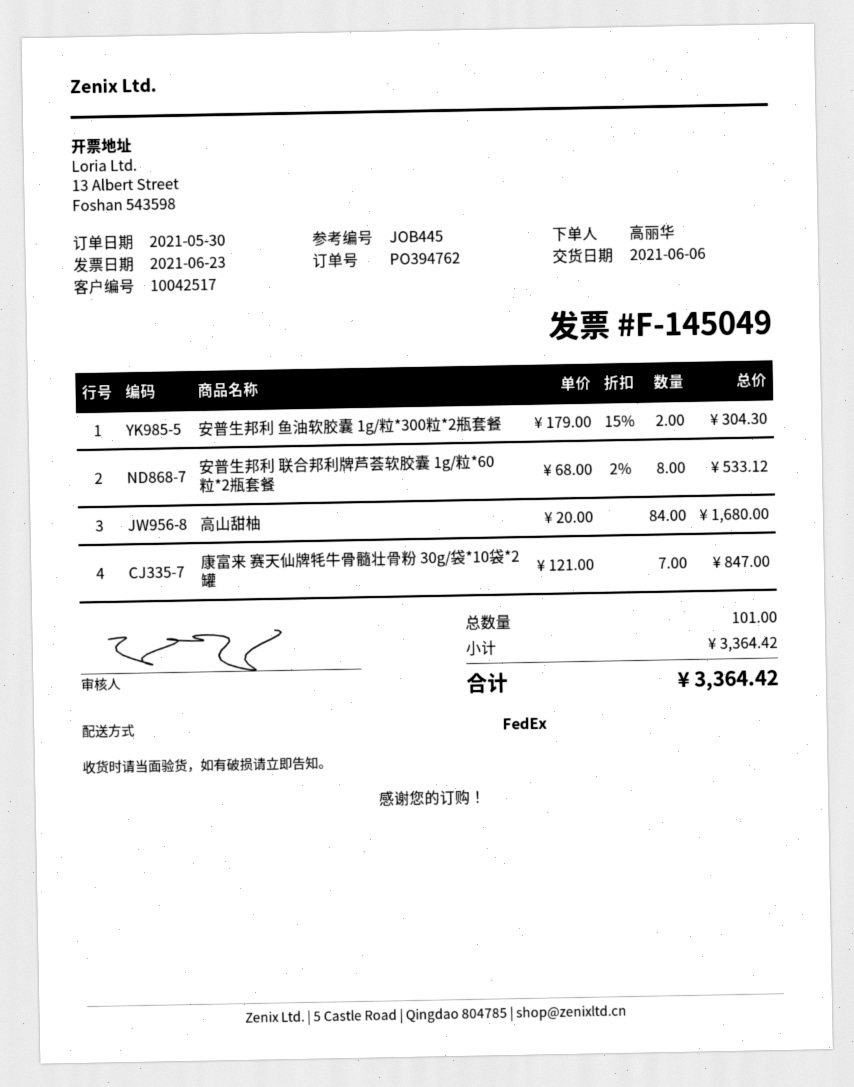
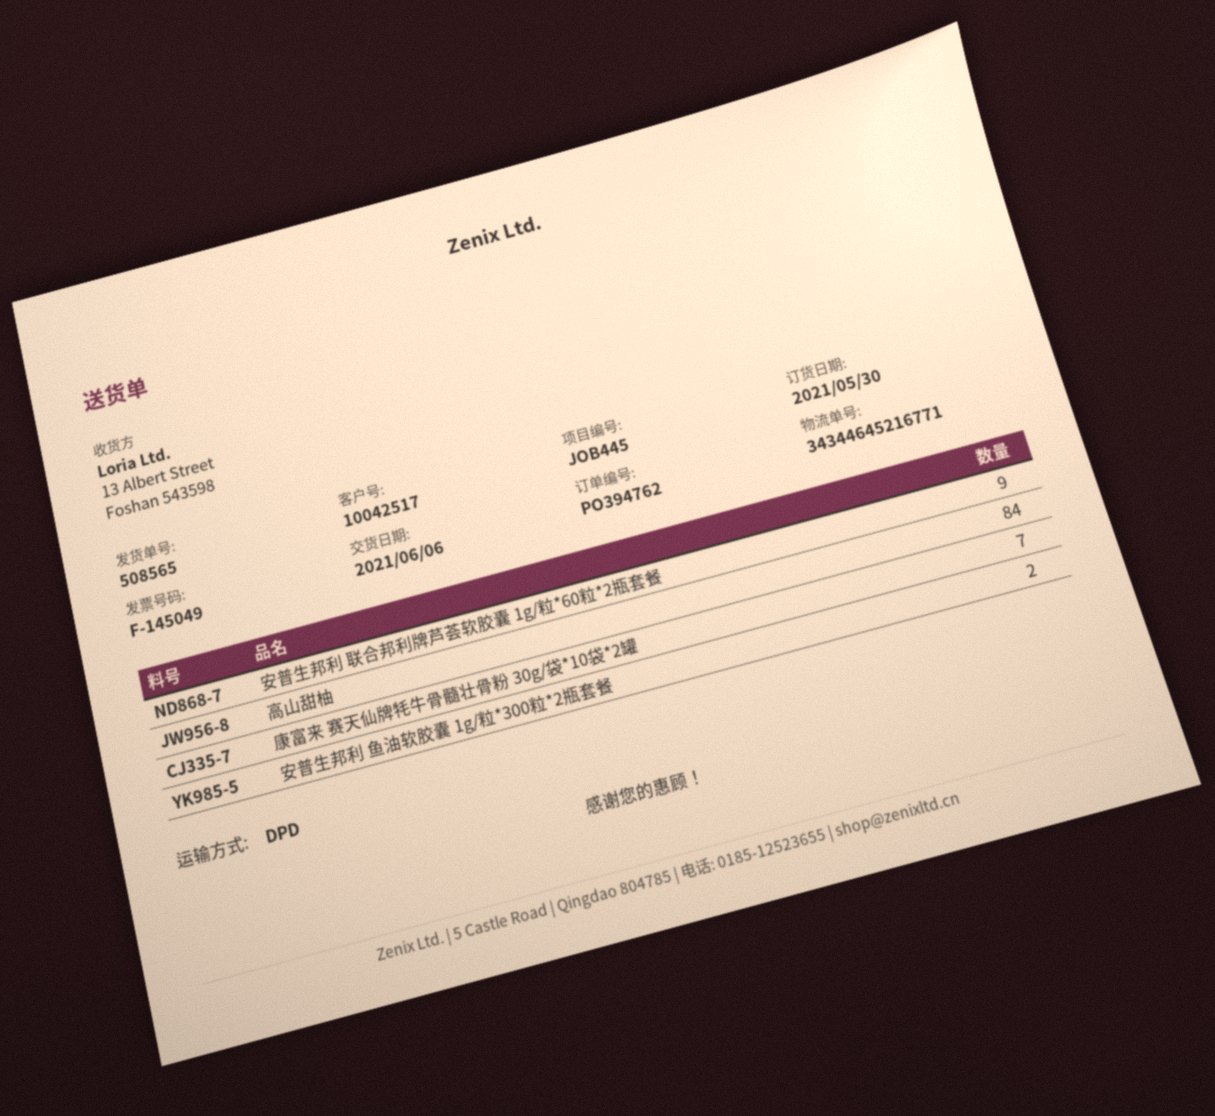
shipping method: FedEx -> DPD
安普生邦利 联合邦利牌芦荟软胶囊 1g/粒*60粒*2瓶套餐: 8 -> 9

